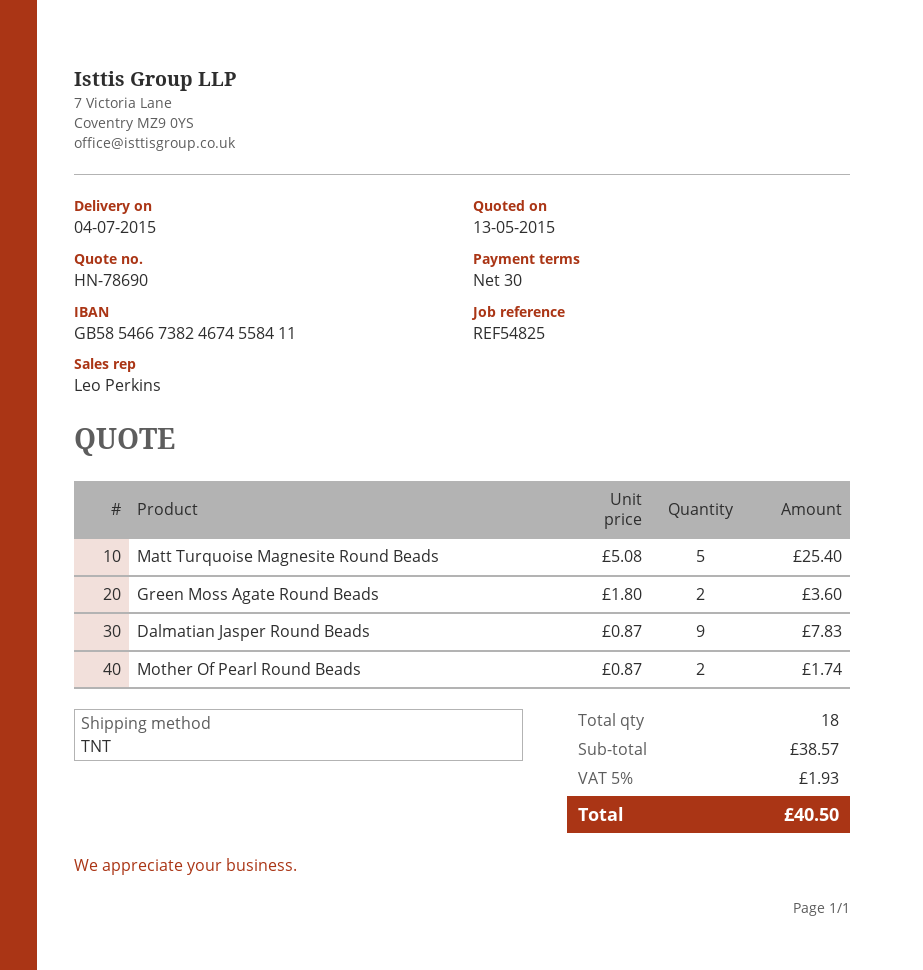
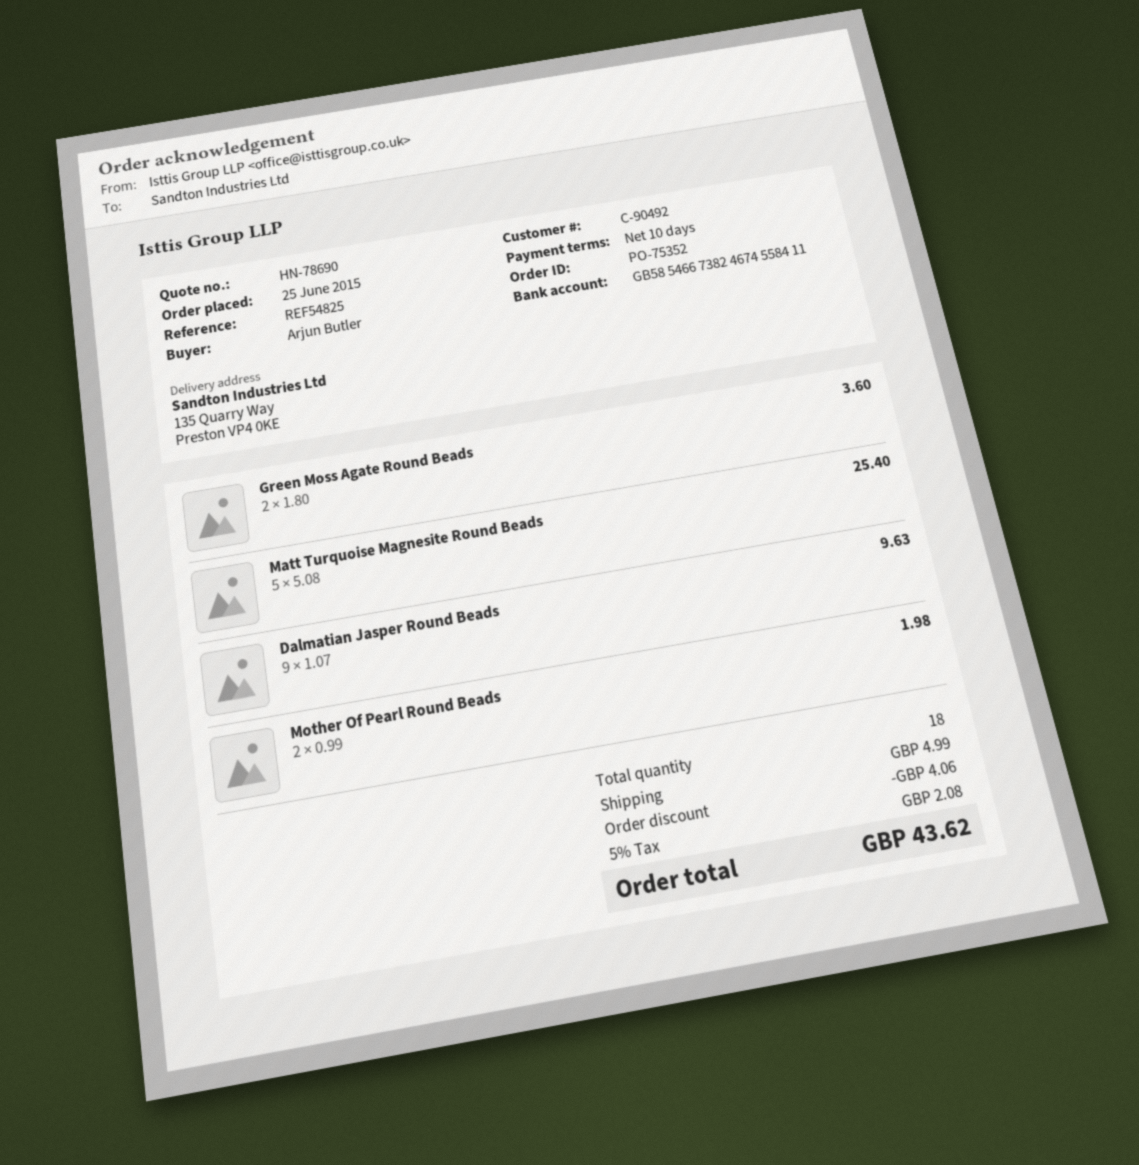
payment terms: 30 days -> 10 days
Dalmatian Jasper Round Beads: 9 x 0.87 = 7.83 -> 9 x 1.07 = 9.63
Mother Of Pearl Round Beads: 2 x 0.87 = 1.74 -> 2 x 0.99 = 1.98
discount: none -> 4.06
shipping: none -> 4.99
tax: 5% = 1.93 -> 5% = 2.08
total: 40.50 -> 43.62

